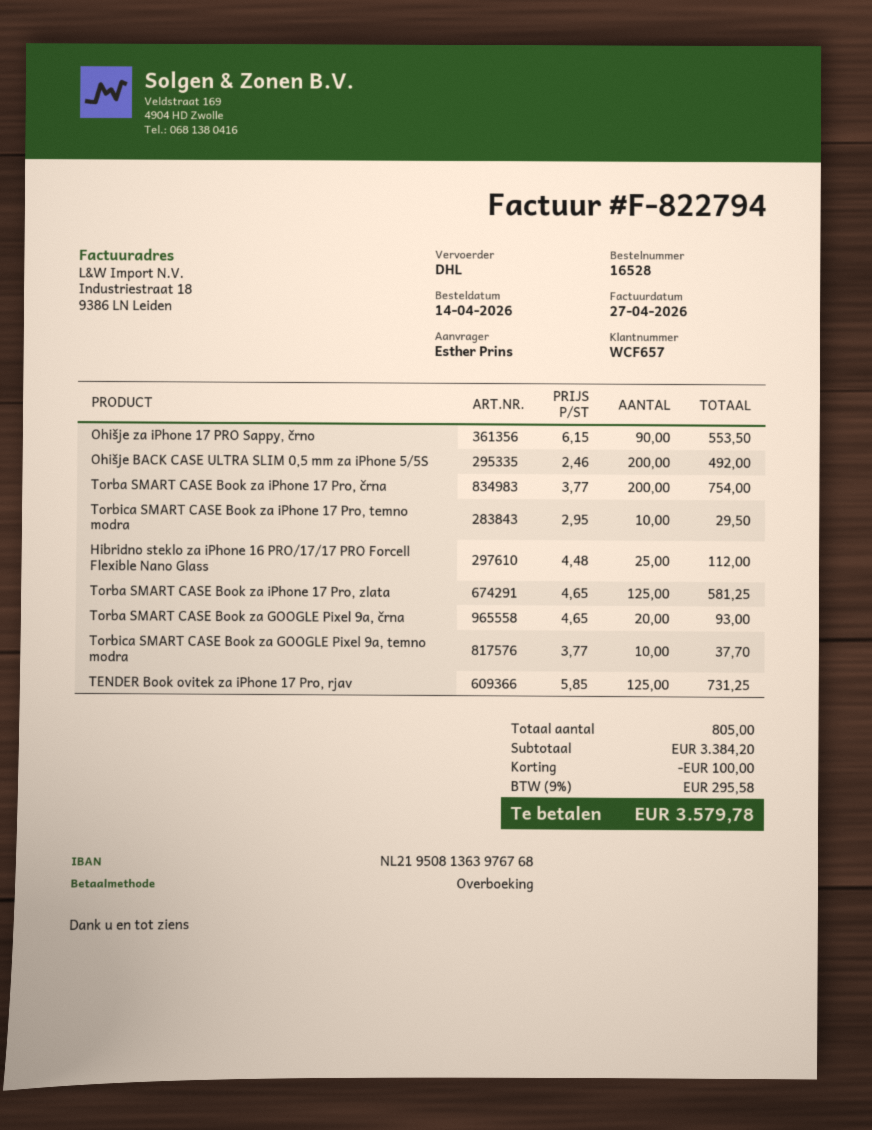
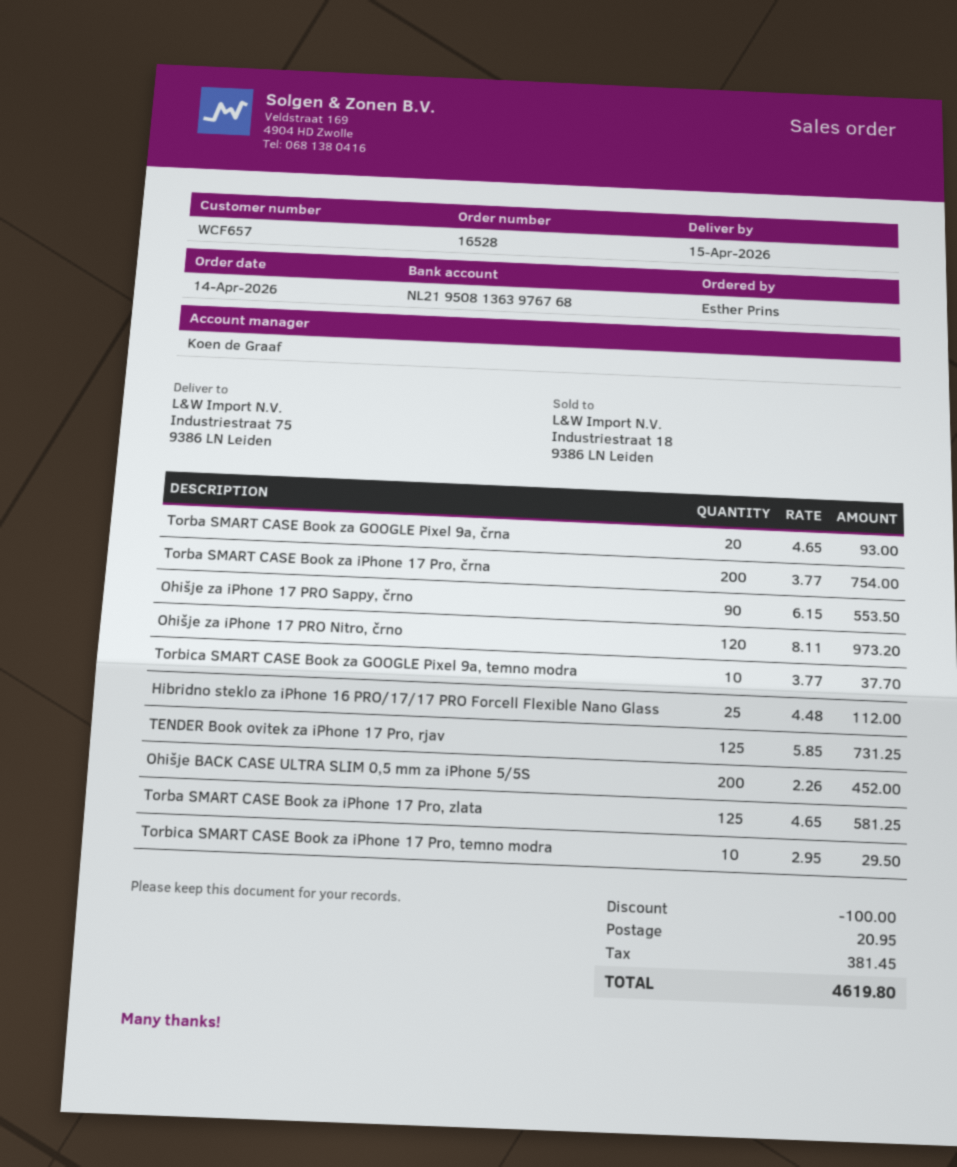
Ohišje BACK CASE ULTRA SLIM 0,5 mm za iPhone 5/5S: 200 x 2.46 = 492.00 -> 200 x 2.26 = 452.00
Ohišje za iPhone 17 PRO Nitro, črno: none -> 120 x 8.11 = 973.20
shipping: none -> 20.95
tax: 295.58 -> 381.45
total: 3579.78 -> 4619.80

